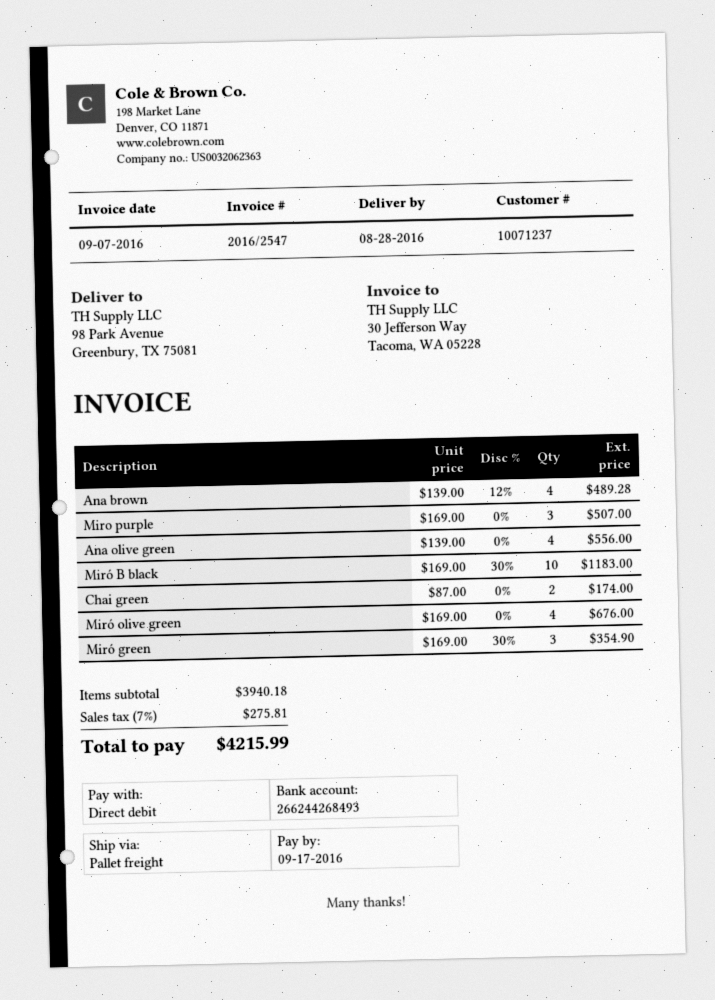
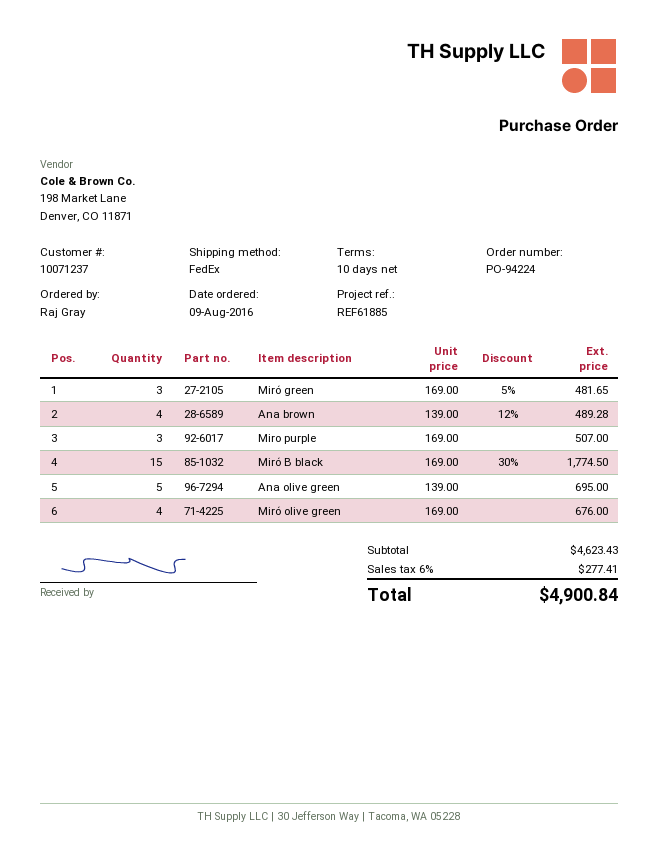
shipping method: pallet freight -> FedEx
Ana olive green: 4 x 139.00 = 556.00 -> 5 x 139.00 = 695.00
Miró B black: 10 x 169.00 - 30% = 1183.00 -> 15 x 169.00 - 30% = 1774.50
Chai green: 2 x 87.00 = 174.00 -> none
Miró green: 3 x 169.00 - 30% = 354.90 -> 3 x 169.00 - 5% = 481.65
subtotal: 3940.18 -> 4623.43
tax: 7% = 275.81 -> 6% = 277.41
total: 4215.99 -> 4900.84

